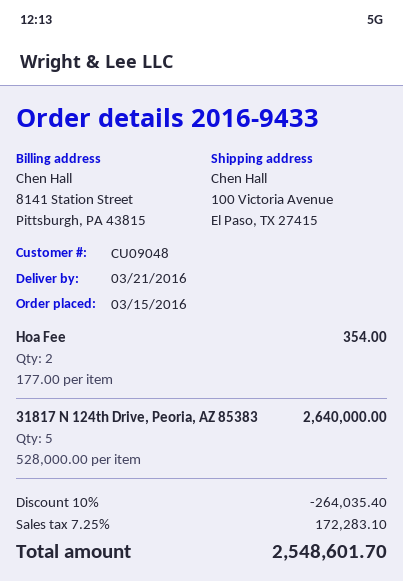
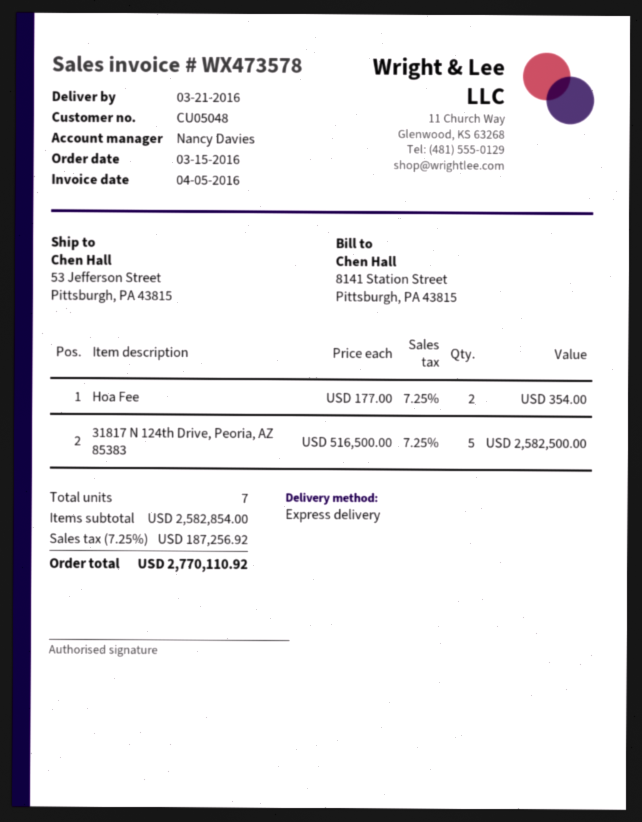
customer number: CU09048 -> CU05048
ship to: 100 Victoria Avenue, El Paso, TX 27415 -> 53 Jefferson Street, Pittsburgh, PA 43815
31817 N 124th Drive, Peoria, AZ 85383: 5 x 528000.00 = 2640000.00 -> 5 x 516500.00 = 2582500.00
discount: 10% = 264035.40 -> none
tax: 7.25% = 172283.10 -> 7.25% = 187256.92
total: 2548601.70 -> 2770110.92

